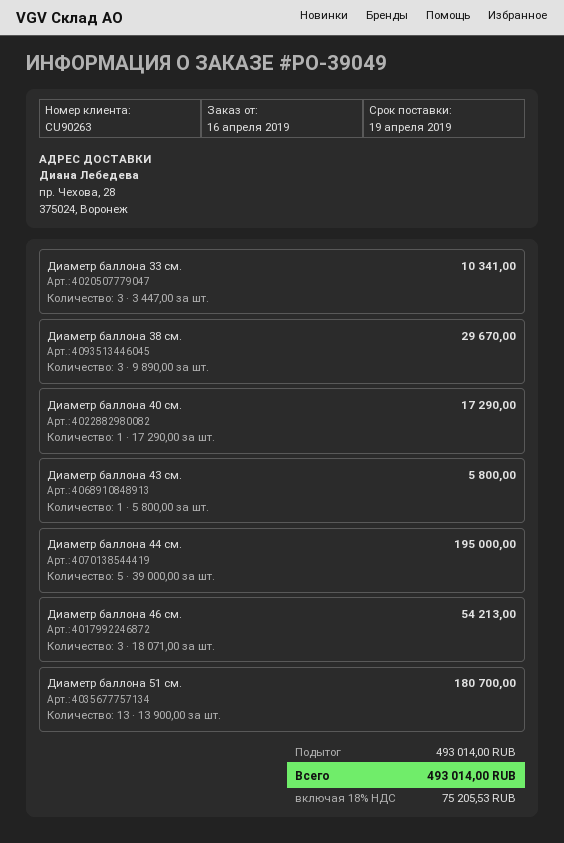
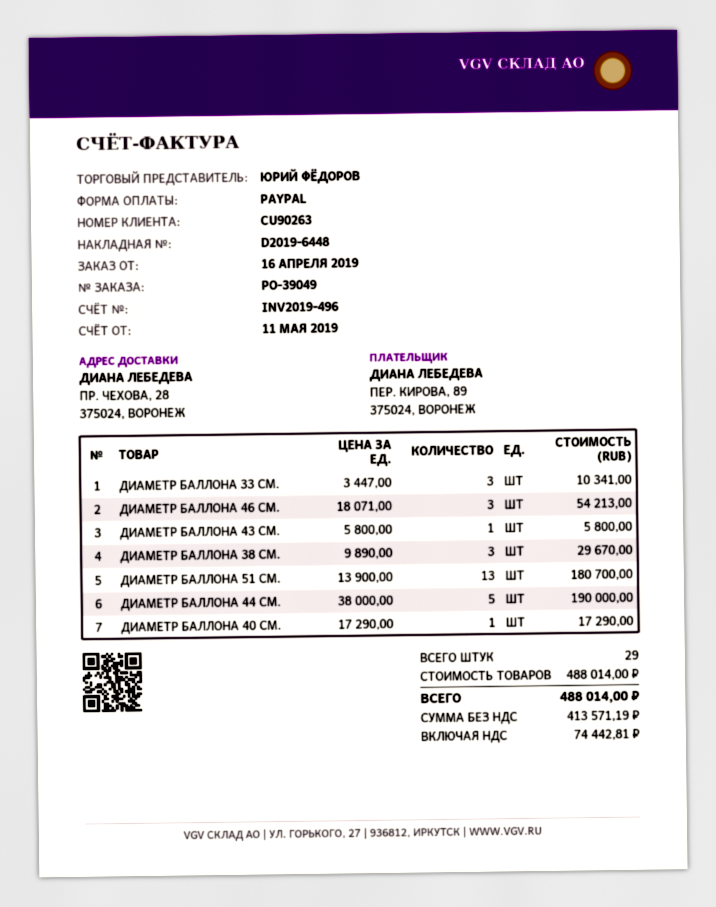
Диаметр баллона 44 см.: 5 x 39000.00 = 195000.00 -> 5 x 38000.00 = 190000.00
subtotal: 493014.00 -> 488014.00
tax: 75205.53 -> 74442.81
total: 493014.00 -> 488014.00

